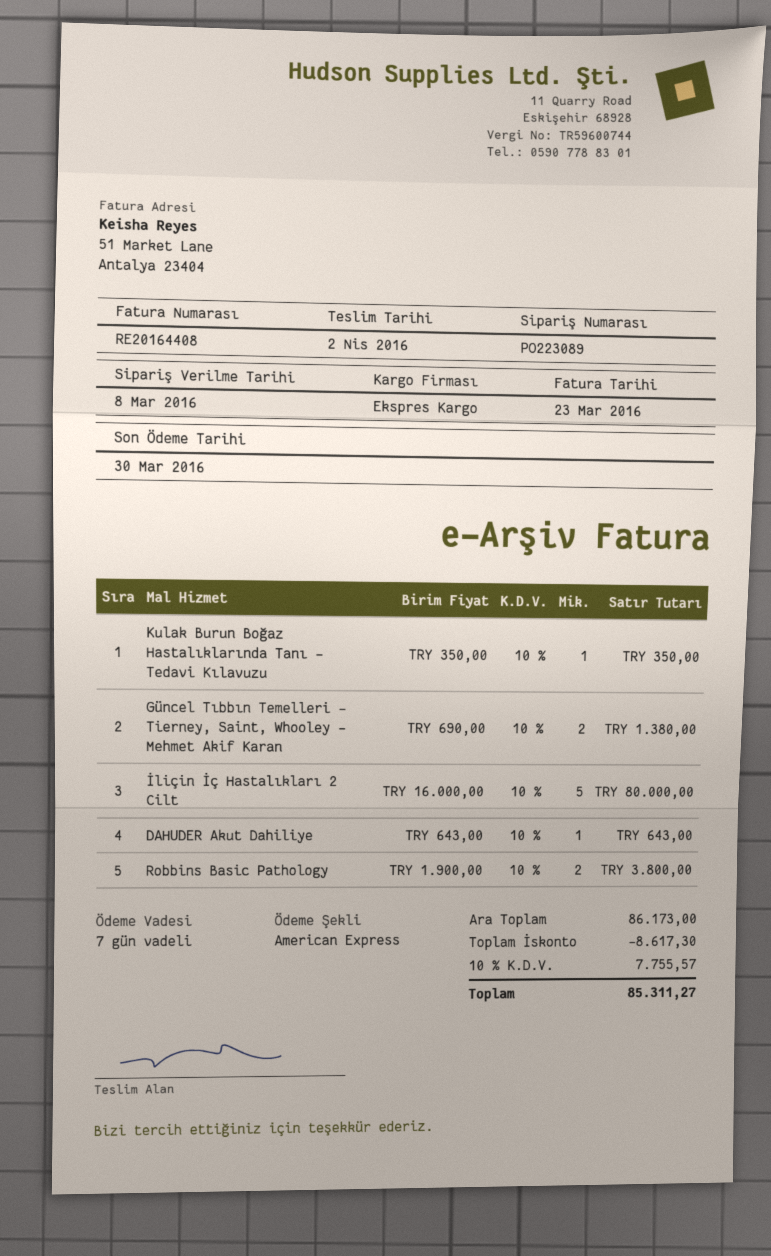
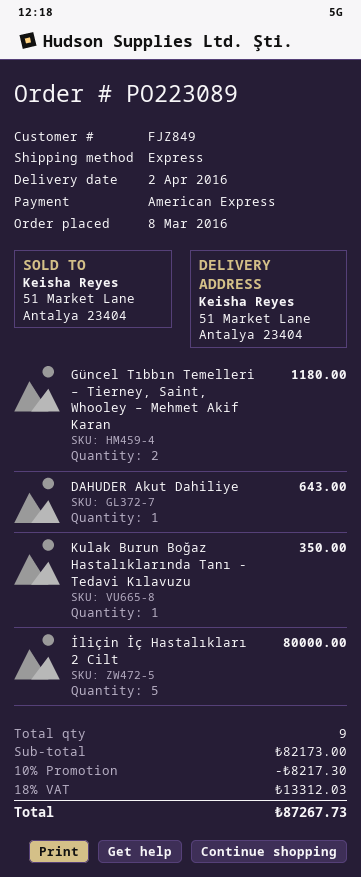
Güncel Tıbbın Temelleri – Tierney, Saint, Whooley – Mehmet Akif Karan: 2 for 1380.00 -> 2 for 1180.00
Robbins Basic Pathology: 2 for 3800.00 -> none
subtotal: 86173.00 -> 82173.00
discount: 8617.30 -> 8217.30
tax: 10% = 7755.57 -> 18% = 13312.03
total: 85311.27 -> 87267.73

